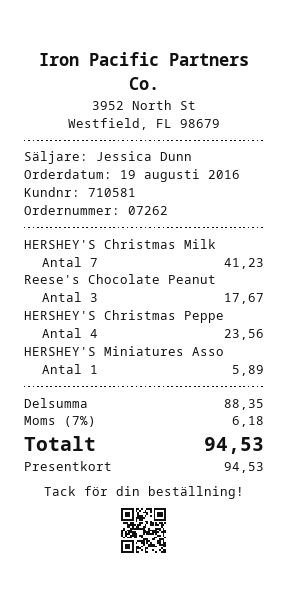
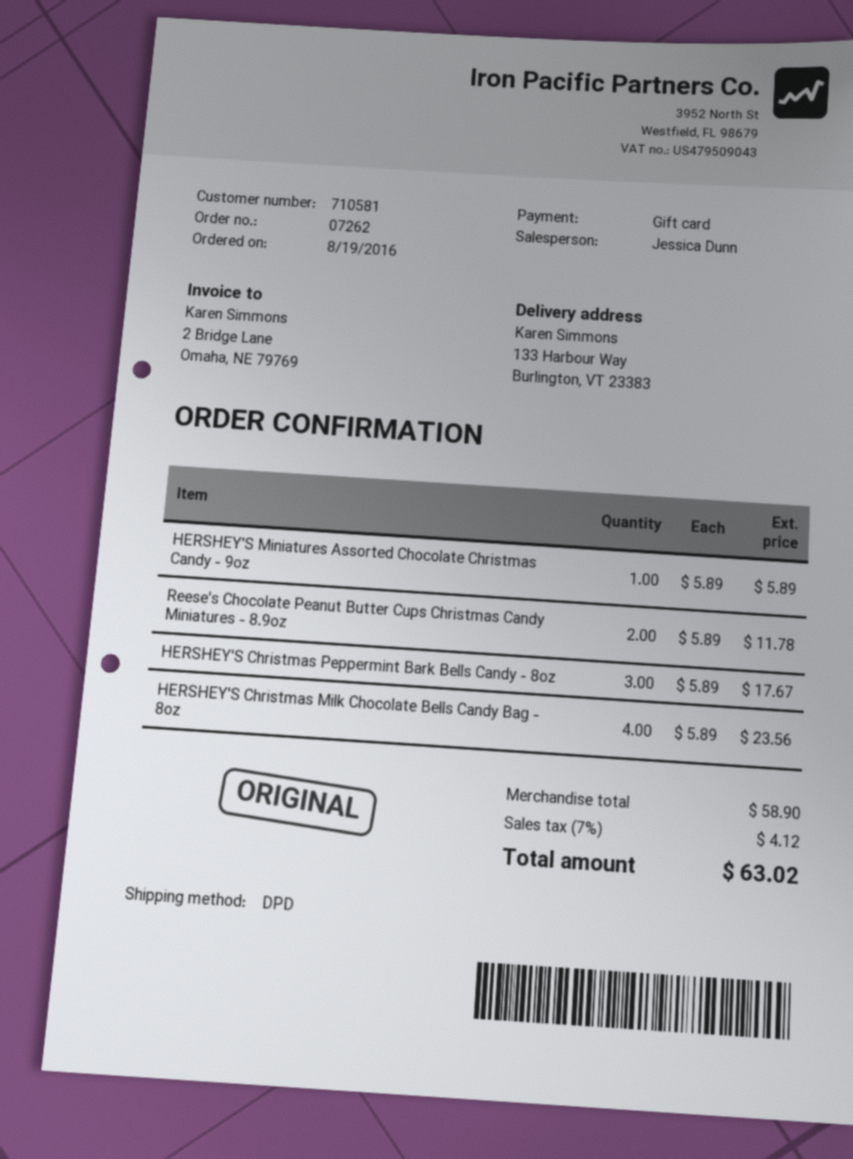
HERSHEY'S Christmas Milk: 7 for 41.23 -> 4 for 23.56
Reese's Chocolate Peanut: 3 for 17.67 -> 2 for 11.78
HERSHEY'S Christmas Peppe: 4 for 23.56 -> 3 for 17.67
subtotal: 88.35 -> 58.90
tax: 7% = 6.18 -> 7% = 4.12
total: 94.53 -> 63.02

